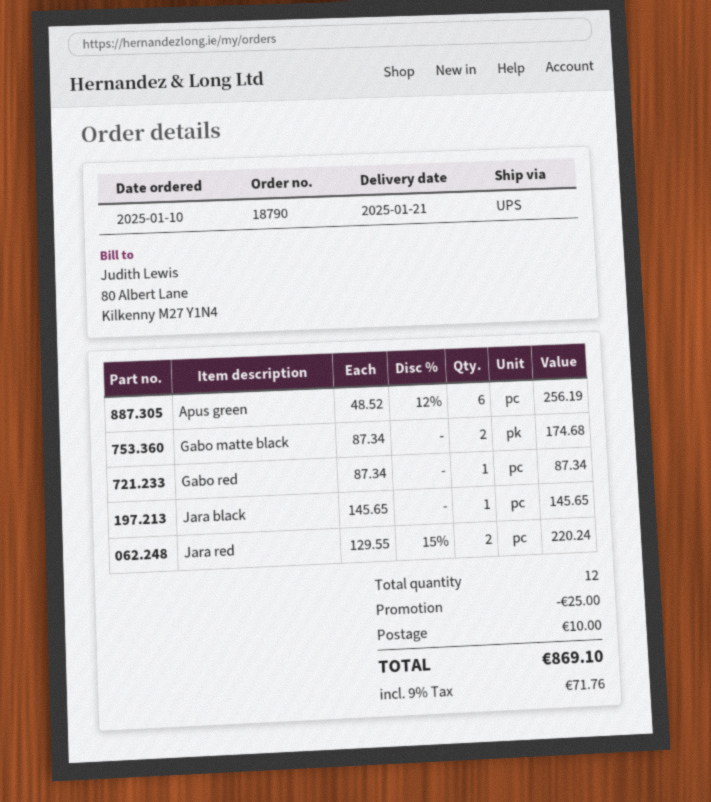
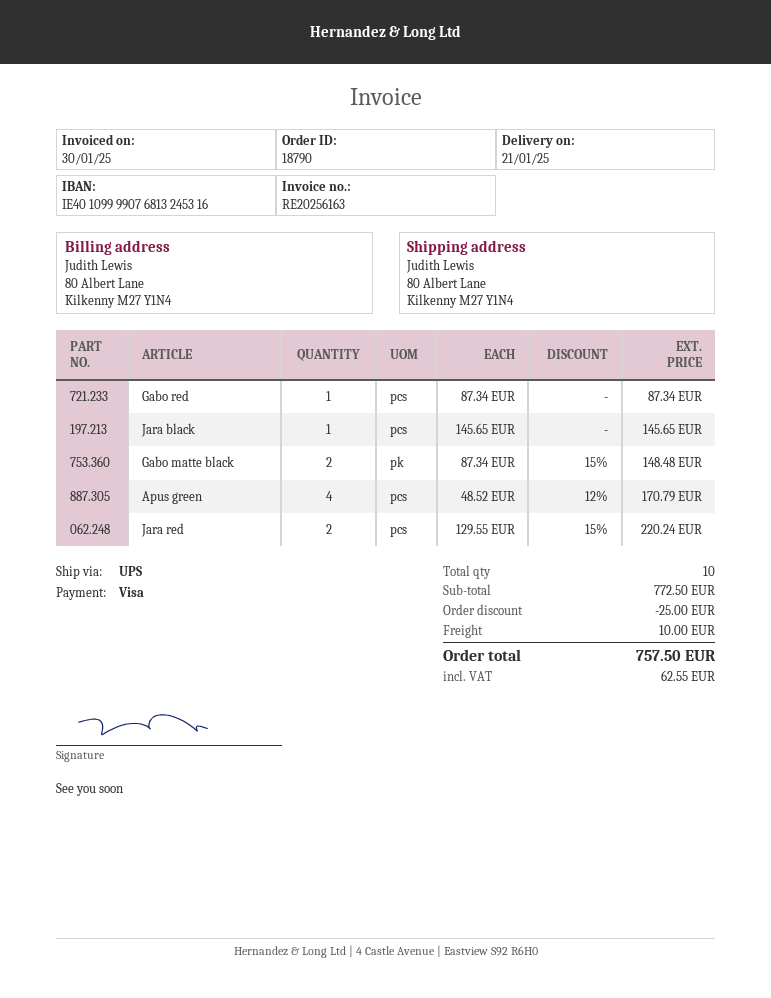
Apus green: 6 x 48.52 - 12% = 256.19 -> 4 x 48.52 - 12% = 170.79
Gabo matte black: 2 x 87.34 = 174.68 -> 2 x 87.34 - 15% = 148.48
total quantity: 12 -> 10
tax: 71.76 -> 62.55
total: 869.10 -> 757.50

